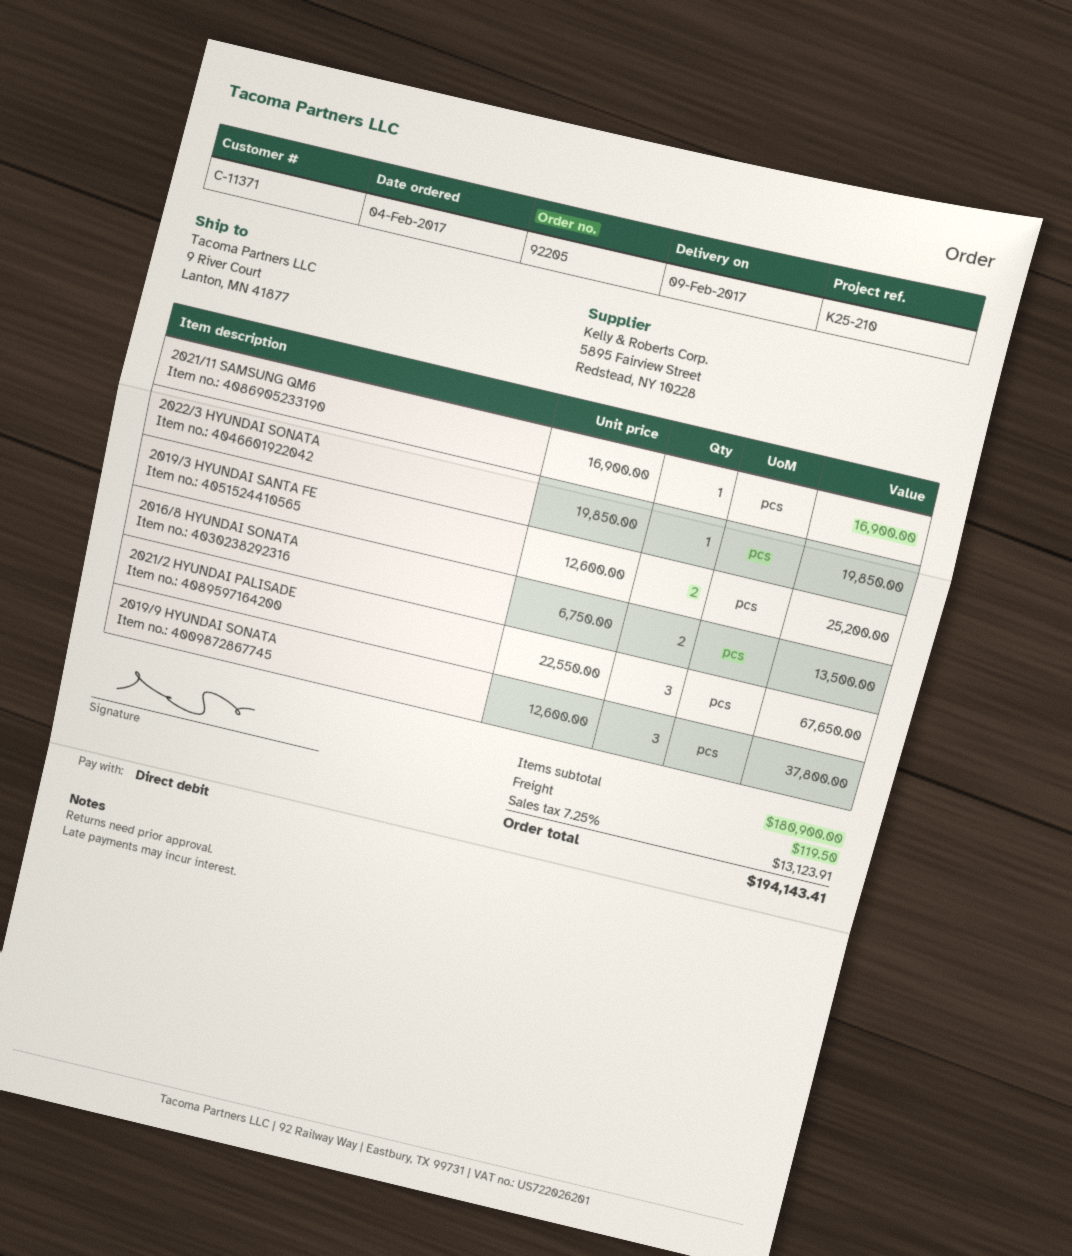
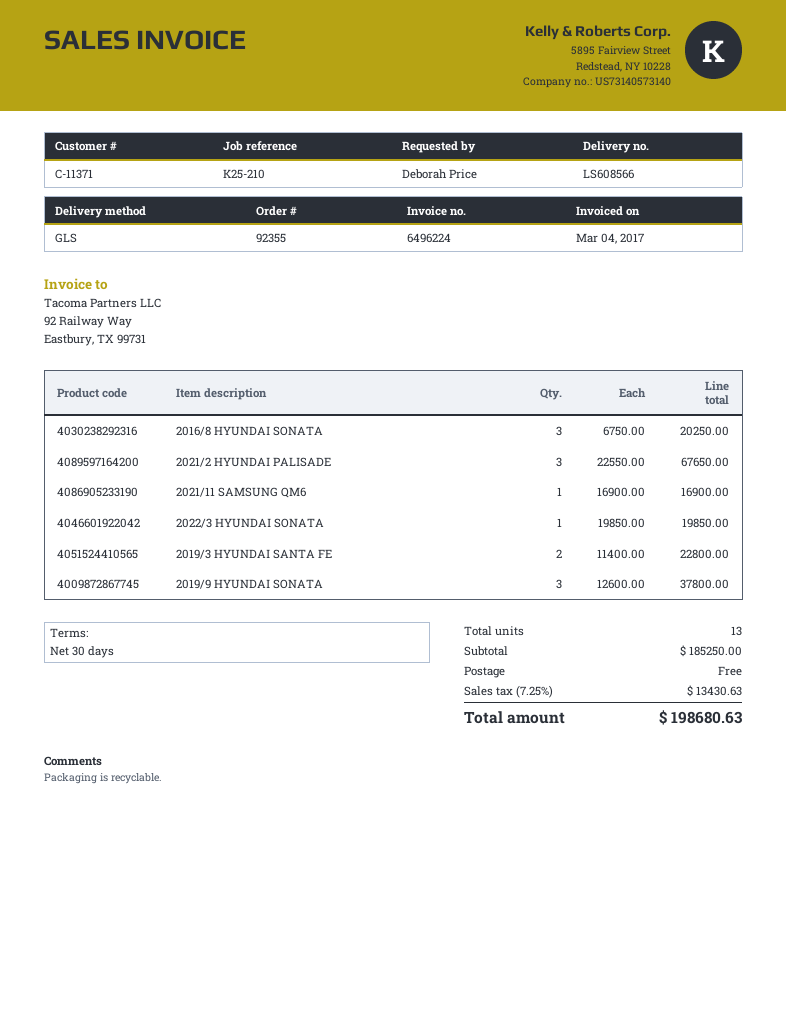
order number: 92205 -> 92355
2019/3 HYUNDAI SANTA FE: 2 x 12600.00 = 25200.00 -> 2 x 11400.00 = 22800.00
2016/8 HYUNDAI SONATA: 2 x 6750.00 = 13500.00 -> 3 x 6750.00 = 20250.00
subtotal: 180900.00 -> 185250.00
shipping: 119.50 -> 0.00
tax: 7.25% = 13123.91 -> 7.25% = 13430.63
total: 194143.41 -> 198680.63

